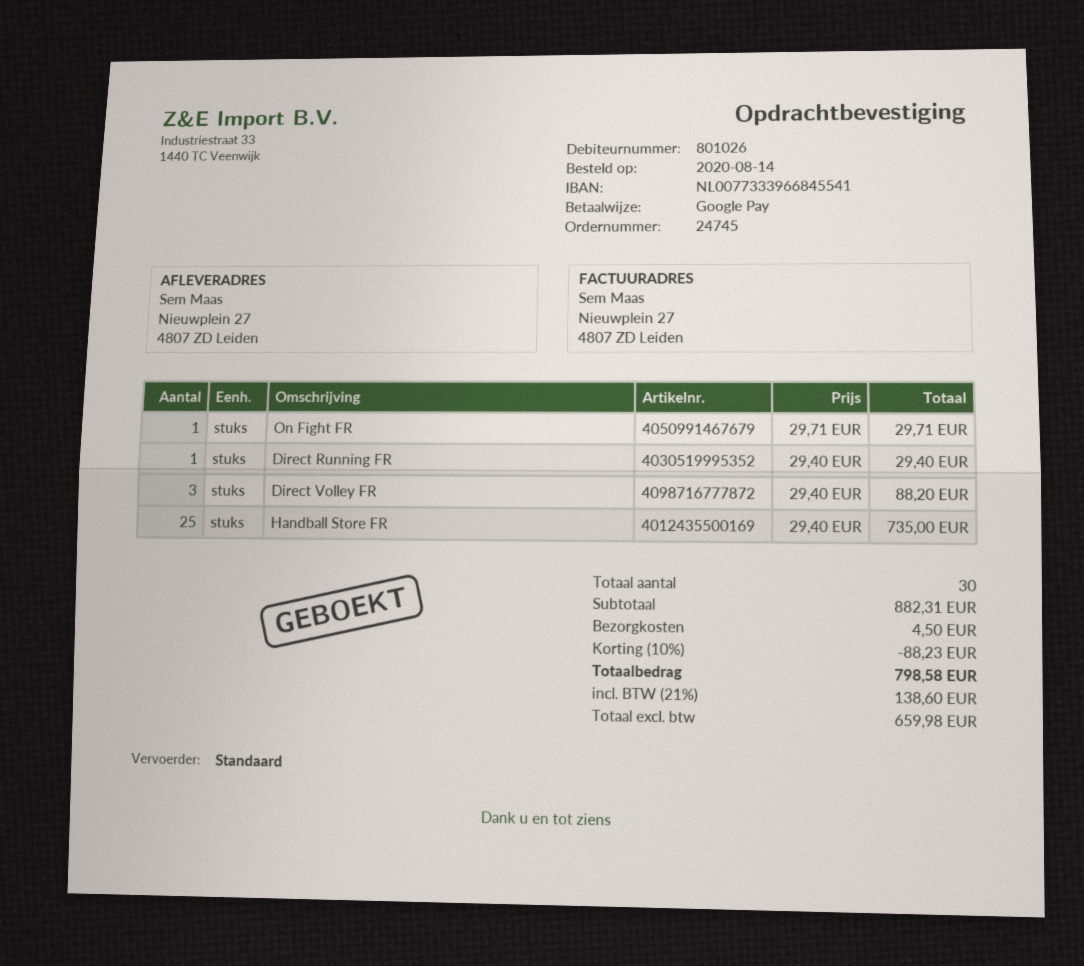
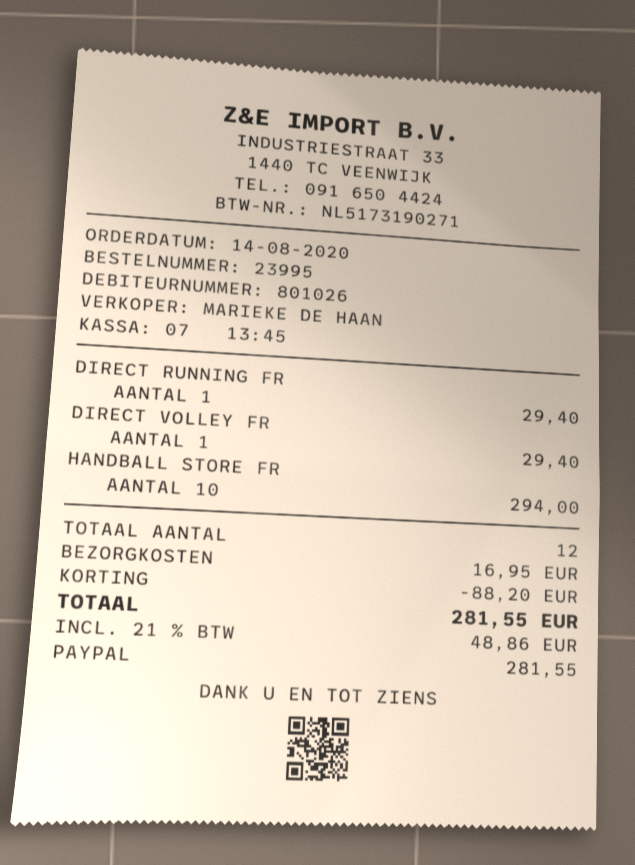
order number: 24745 -> 23995
payment method: Google Pay -> PayPal
On Fight FR: 1 for 29.71 -> none
Direct Volley FR: 3 for 88.20 -> 1 for 29.40
Handball Store FR: 25 for 735.00 -> 10 for 294.00
total quantity: 30 -> 12
discount: 88.23 -> 88.20
shipping: 4.50 -> 16.95
tax: 21% = 138.60 -> 21% = 48.86
total: 798.58 -> 281.55

